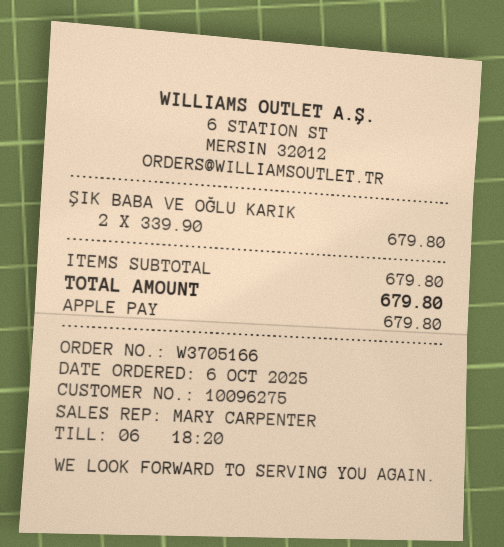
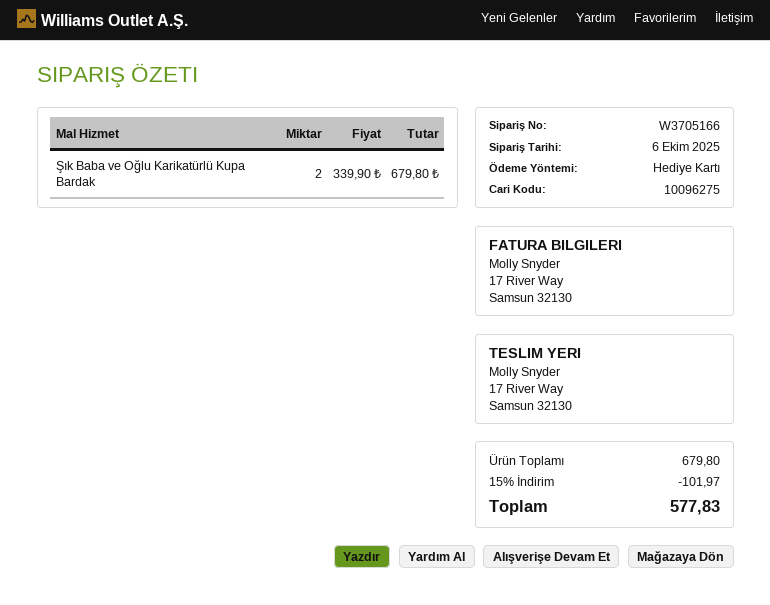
payment method: Apple Pay -> gift card
discount: none -> 15% = 101.97
total: 679.80 -> 577.83

